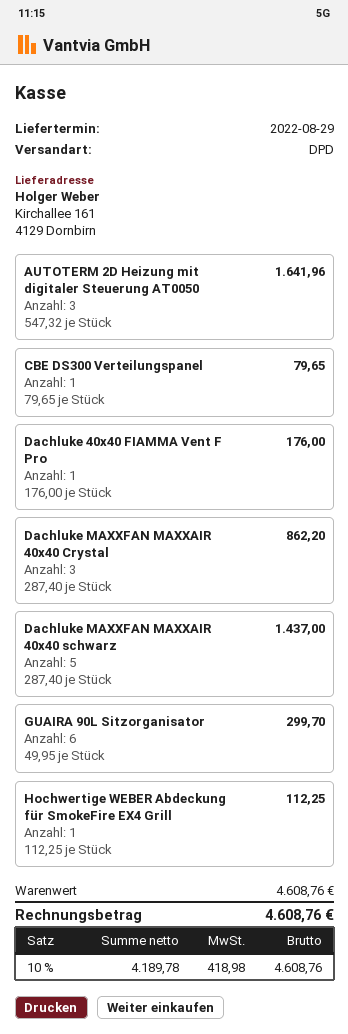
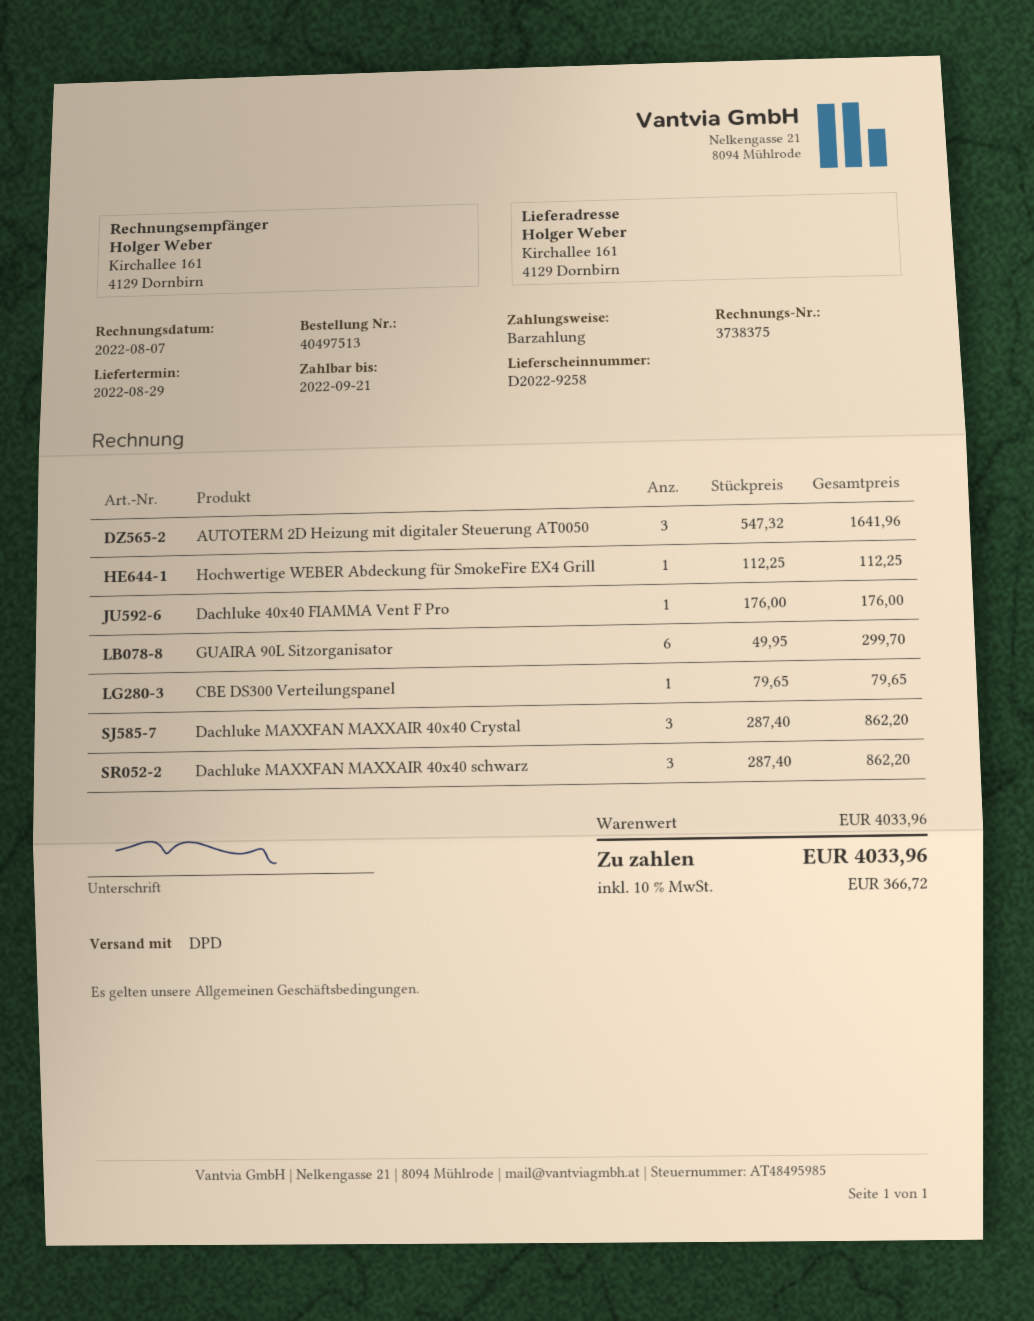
Dachluke MAXXFAN MAXXAIR 40x40 schwarz: 5 x 287.40 = 1437.00 -> 3 x 287.40 = 862.20
subtotal: 4608.76 -> 4033.96
tax: 10% = 418.98 -> 10% = 366.72
total: 4608.76 -> 4033.96

